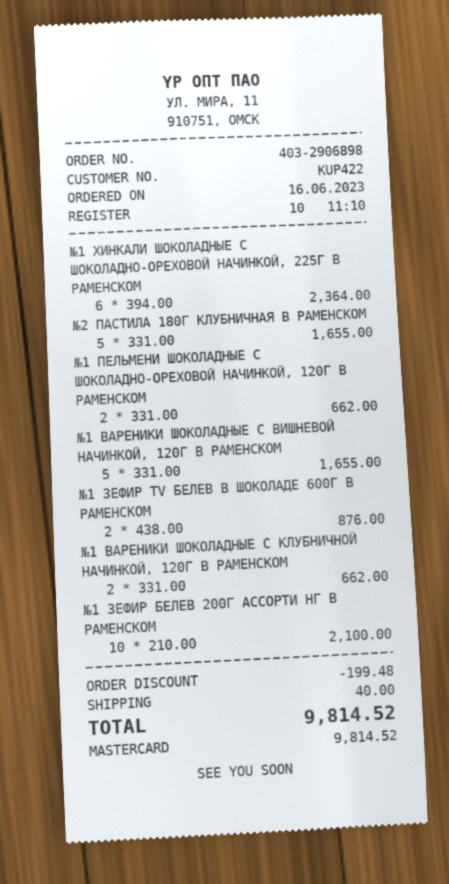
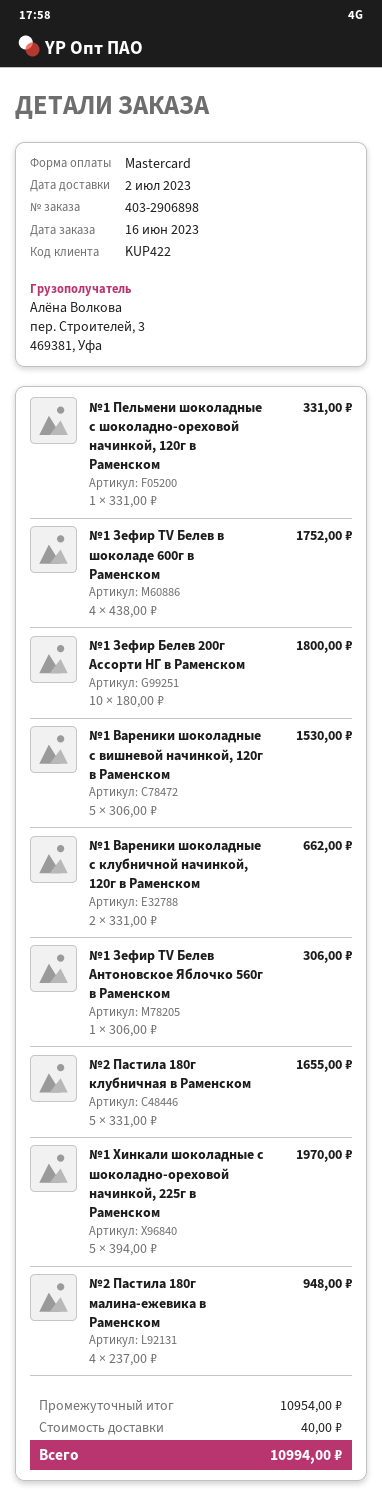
№1 ХИНКАЛИ ШОКОЛАДНЫЕ С ШОКОЛАДНО-ОРЕХОВОЙ НАЧИНКОЙ, 225Г В РАМЕНСКОМ: 6 x 394.00 = 2364.00 -> 5 x 394.00 = 1970.00
№1 ПЕЛЬМЕНИ ШОКОЛАДНЫЕ С ШОКОЛАДНО-ОРЕХОВОЙ НАЧИНКОЙ, 120Г В РАМЕНСКОМ: 2 x 331.00 = 662.00 -> 1 x 331.00 = 331.00
№1 ВАРЕНИКИ ШОКОЛАДНЫЕ С ВИШНЕВОЙ НАЧИНКОЙ, 120Г В РАМЕНСКОМ: 5 x 331.00 = 1655.00 -> 5 x 306.00 = 1530.00
№1 ЗЕФИР TV БЕЛЕВ В ШОКОЛАДЕ 600Г В РАМЕНСКОМ: 2 x 438.00 = 876.00 -> 4 x 438.00 = 1752.00
№1 ЗЕФИР БЕЛЕВ 200Г АССОРТИ НГ В РАМЕНСКОМ: 10 x 210.00 = 2100.00 -> 10 x 180.00 = 1800.00
№1 Зефир TV Белев Антоновское Яблочко 560г в Раменском: none -> 1 x 306.00 = 306.00
№2 Пастила 180г малина-ежевика в Раменском: none -> 4 x 237.00 = 948.00
discount: 199.48 -> none
total: 9814.52 -> 10994.00

